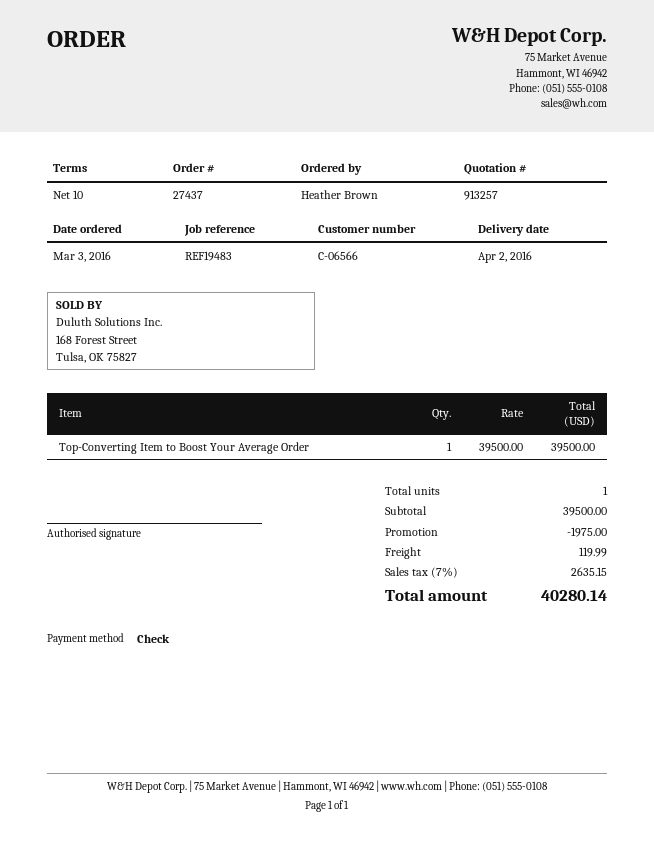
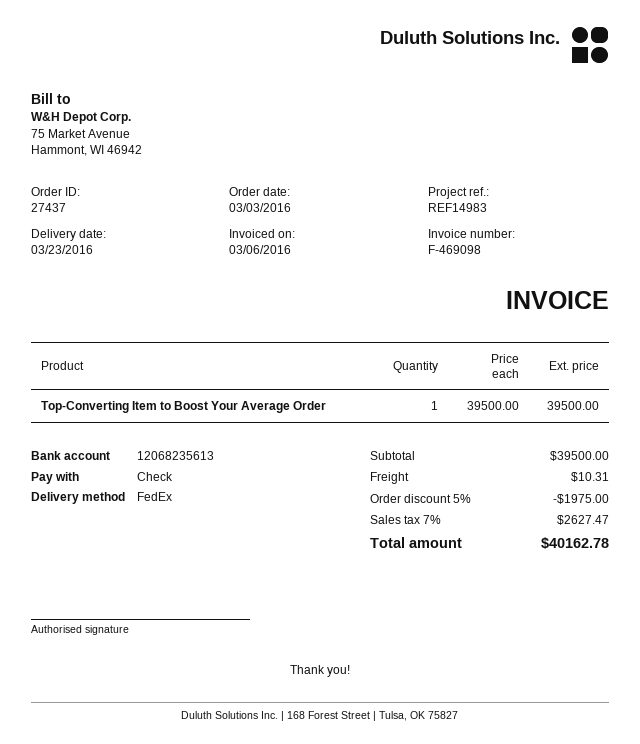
delivery date: 2016-04-02 -> 2016-03-23
reference: REF19483 -> REF14983
shipping: 119.99 -> 10.31
tax: 7% = 2635.15 -> 7% = 2627.47
total: 40280.14 -> 40162.78

